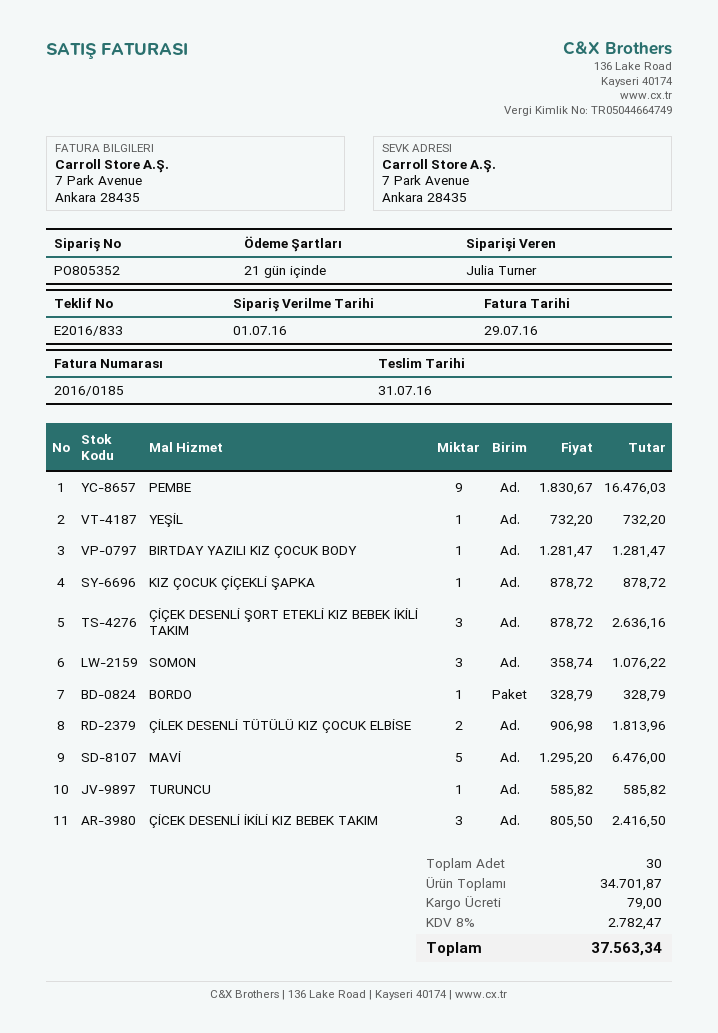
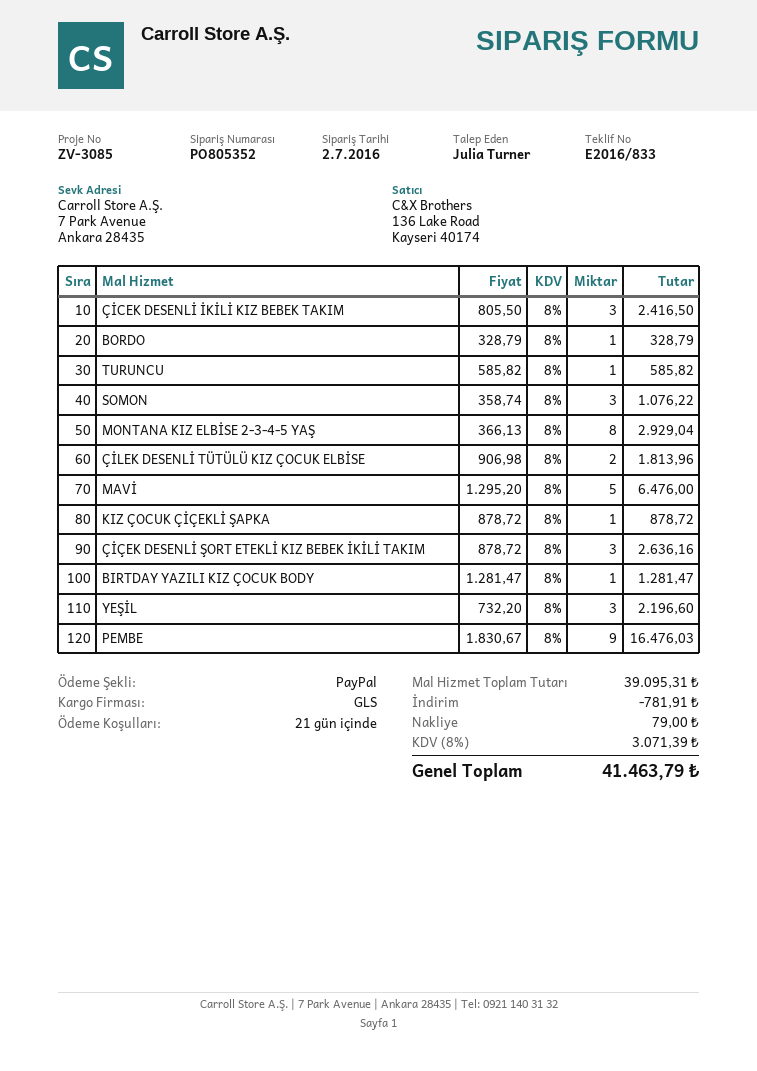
order date: 2016-07-01 -> 2016-07-02
YEŞİL: 1 x 732.20 = 732.20 -> 3 x 732.20 = 2196.60
MONTANA KIZ ELBİSE 2-3-4-5 YAŞ: none -> 8 x 366.13 = 2929.04
subtotal: 34701.87 -> 39095.31
discount: none -> 781.91
tax: 8% = 2782.47 -> 8% = 3071.39
total: 37563.34 -> 41463.79

